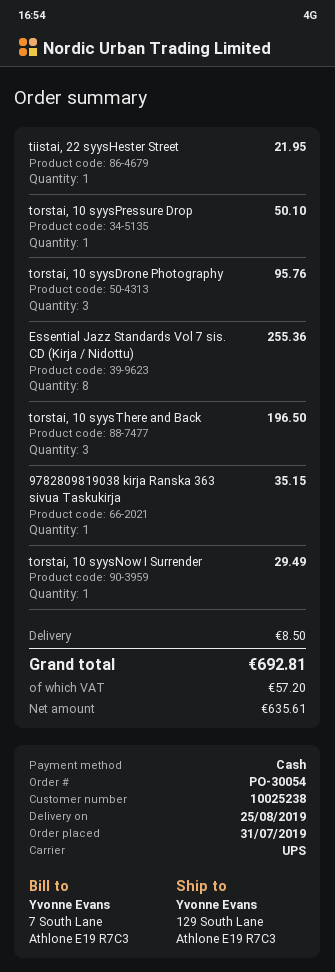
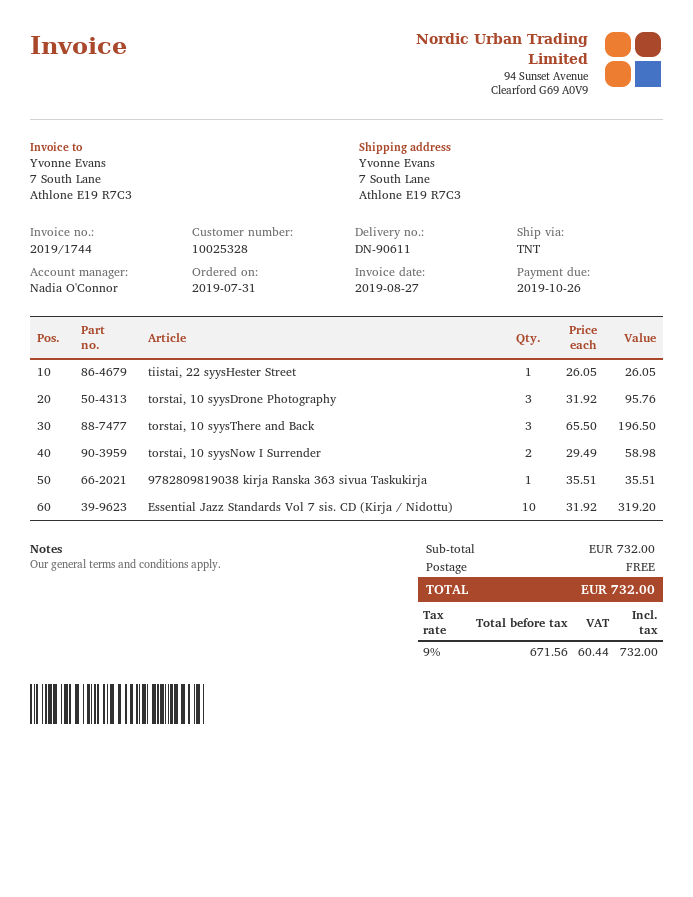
customer number: 10025238 -> 10025328
shipping method: UPS -> TNT
ship to: 129 South Lane, Athlone E19 R7C3 -> 7 South Lane, Athlone E19 R7C3
tiistai, 22 syysHester Street: 1 for 21.95 -> 1 for 26.05
torstai, 10 syysPressure Drop: 1 for 50.10 -> none
Essential Jazz Standards Vol 7 sis. CD (Kirja / Nidottu): 8 for 255.36 -> 10 for 319.20
9782809819038 kirja Ranska 363 sivua Taskukirja: 1 for 35.15 -> 1 for 35.51
torstai, 10 syysNow I Surrender: 1 for 29.49 -> 2 for 58.98
shipping: 8.50 -> 0.00
net: 635.61 -> 671.56
tax: 57.20 -> 60.44
total: 692.81 -> 732.00

